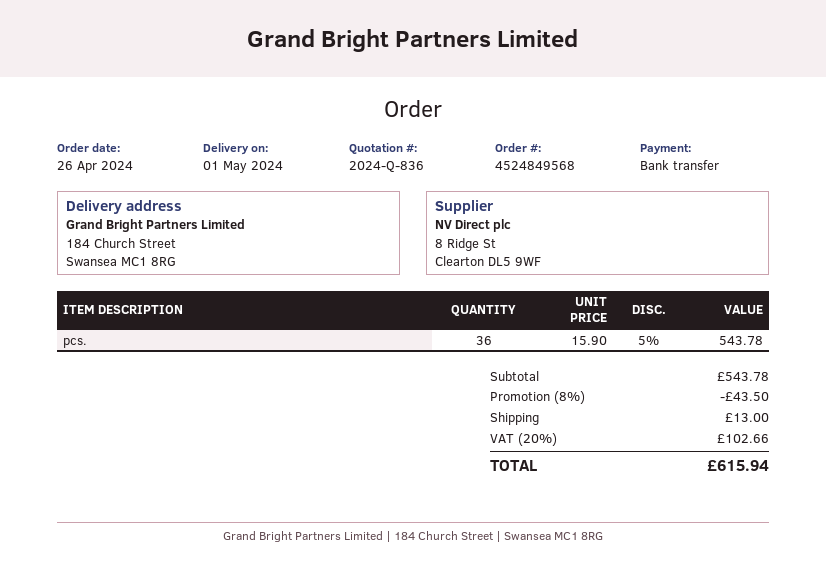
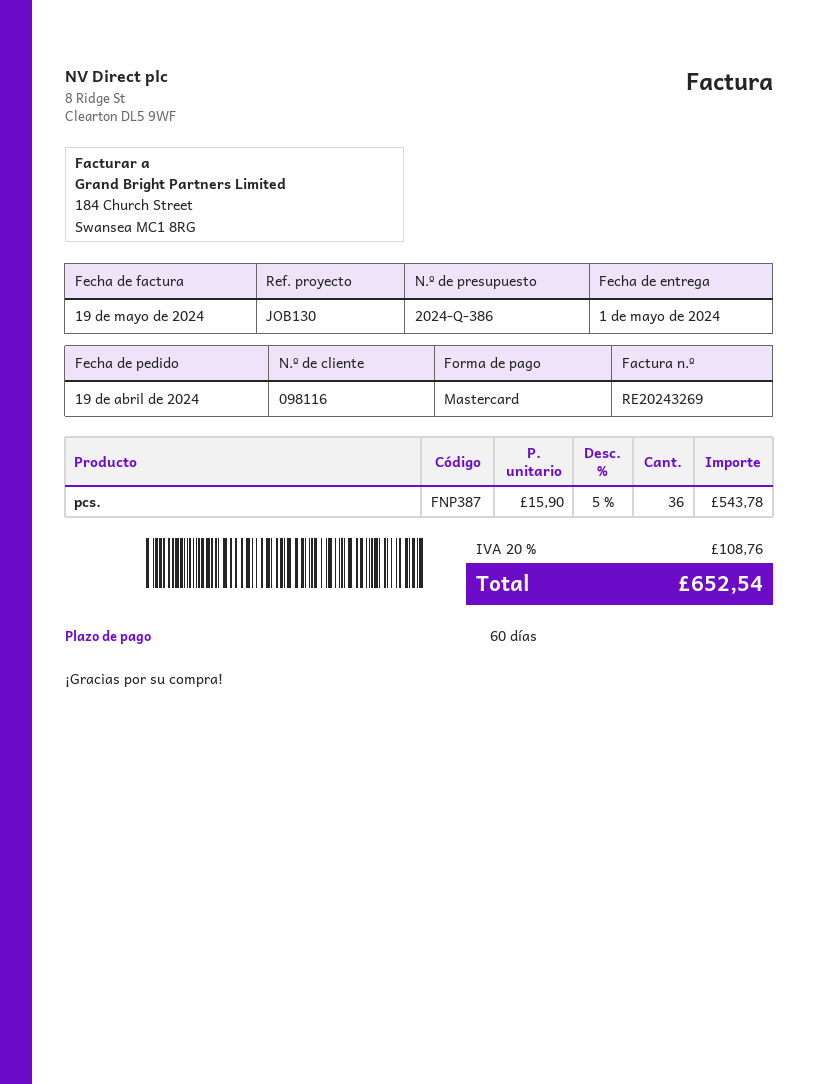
quote number: 2024-Q-836 -> 2024-Q-386
order date: 2024-04-26 -> 2024-04-19
payment method: bank transfer -> Mastercard
discount: 8% = 43.50 -> none
shipping: 13.00 -> none
tax: 20% = 102.66 -> 20% = 108.76
total: 615.94 -> 652.54

